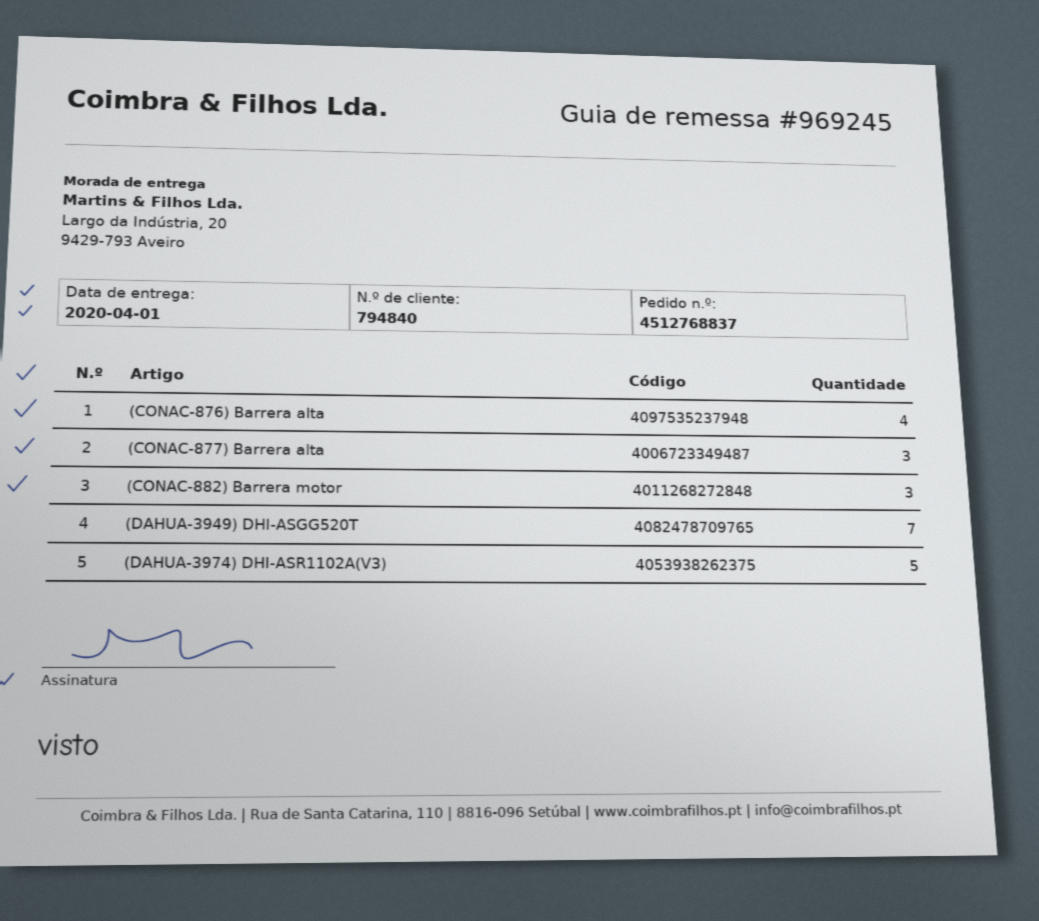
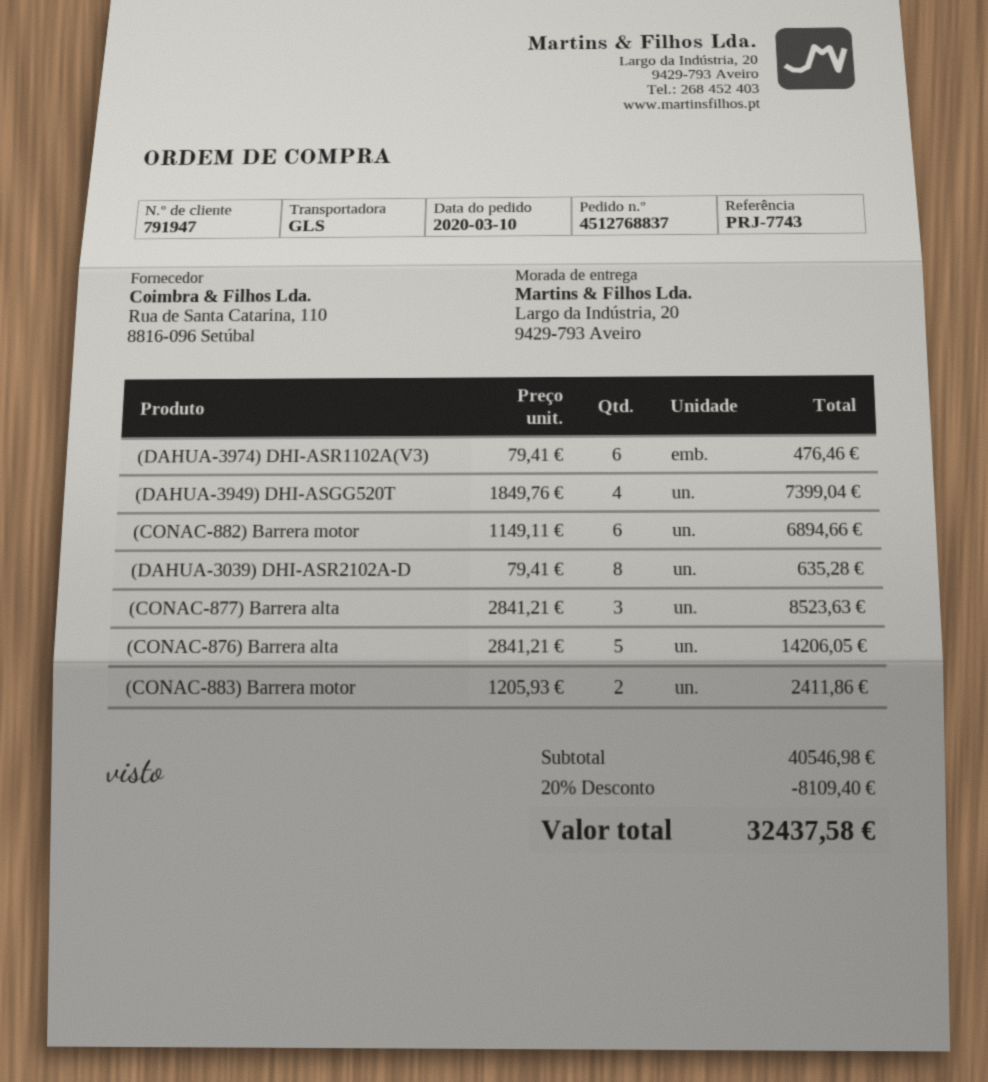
customer number: 794840 -> 791947
(CONAC-876) Barrera alta: 4 -> 5
(CONAC-882) Barrera motor: 3 -> 6
(DAHUA-3949) DHI-ASGG520T: 7 -> 4
(DAHUA-3974) DHI-ASR1102A(V3): 5 -> 6
(DAHUA-3039) DHI-ASR2102A-D: none -> 8
(CONAC-883) Barrera motor: none -> 2

